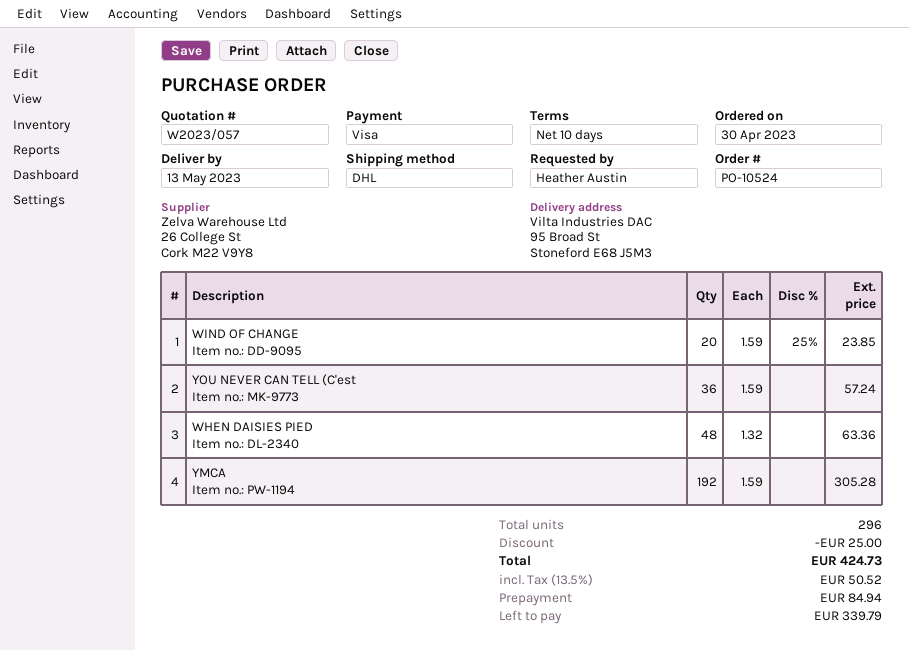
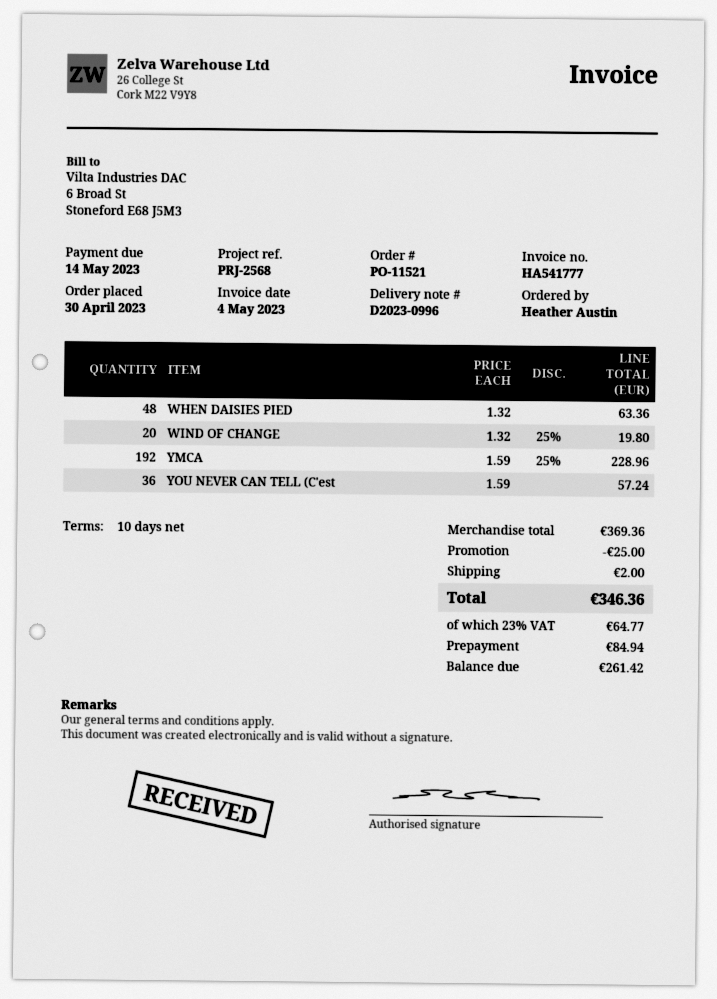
order number: PO-10524 -> PO-11521
WIND OF CHANGE: 20 x 1.59 - 25% = 23.85 -> 20 x 1.32 - 25% = 19.80
YMCA: 192 x 1.59 = 305.28 -> 192 x 1.59 - 25% = 228.96
shipping: none -> 2.00
tax: 13.5% = 50.52 -> 23% = 64.77
total: 424.73 -> 346.36
balance: 339.79 -> 261.42

